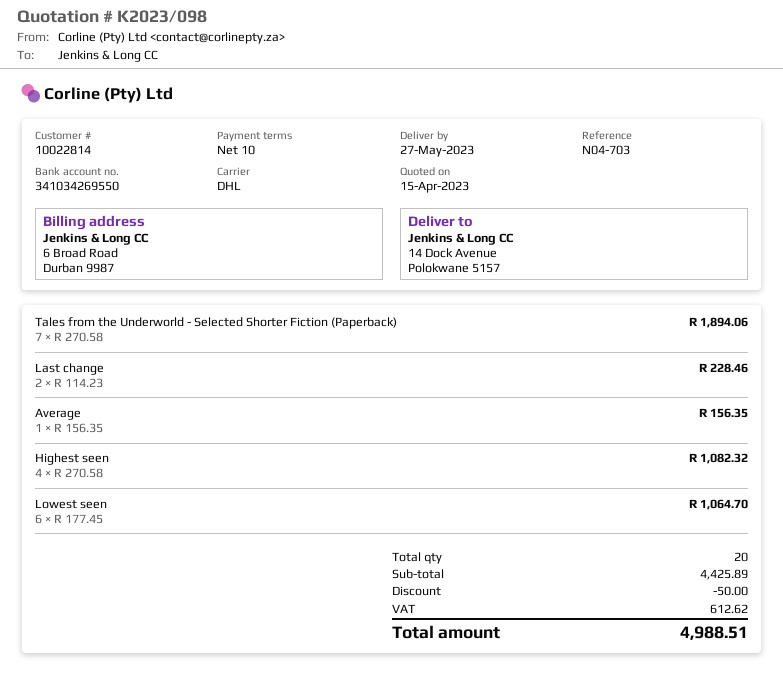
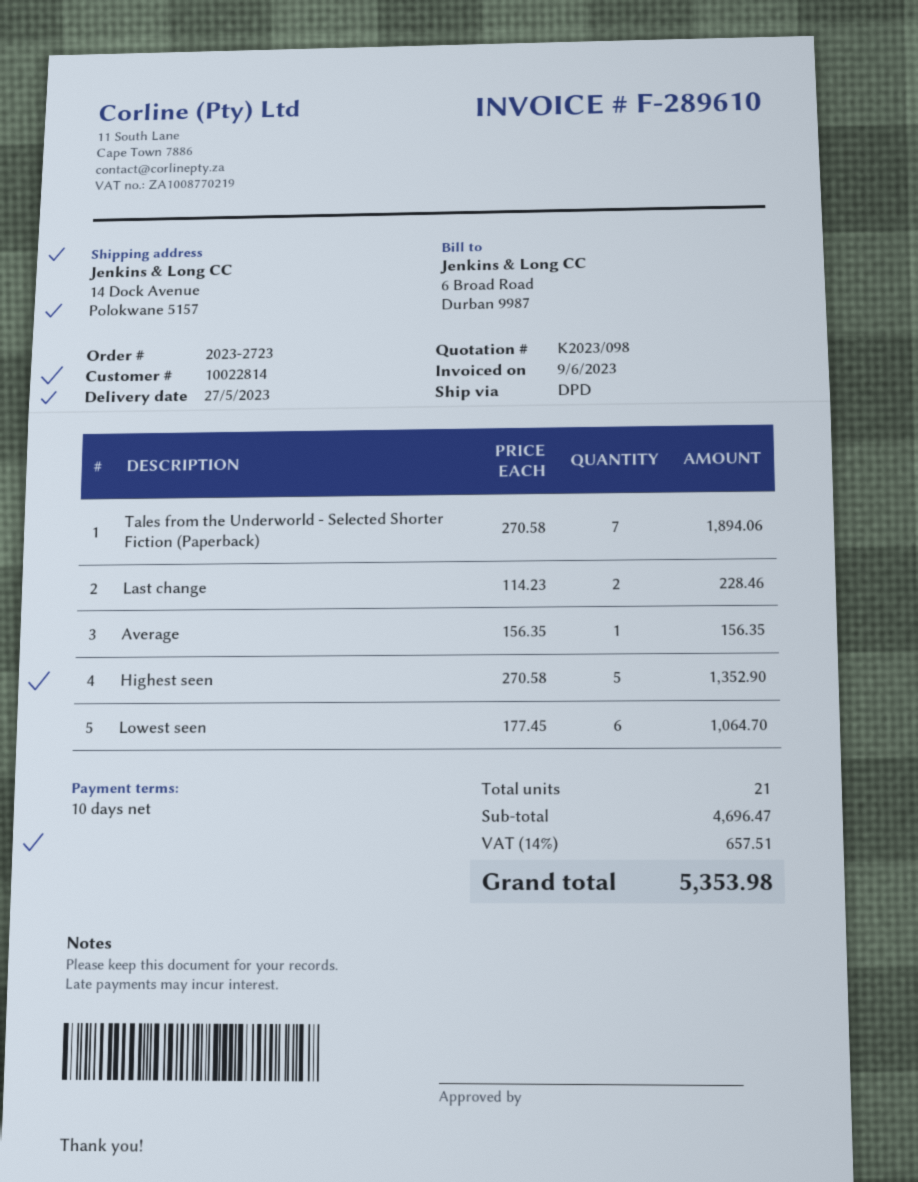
shipping method: DHL -> DPD
Highest seen: 4 x 270.58 = 1082.32 -> 5 x 270.58 = 1352.90
total quantity: 20 -> 21
subtotal: 4425.89 -> 4696.47
discount: 50.00 -> none
tax: 612.62 -> 657.51
total: 4988.51 -> 5353.98

